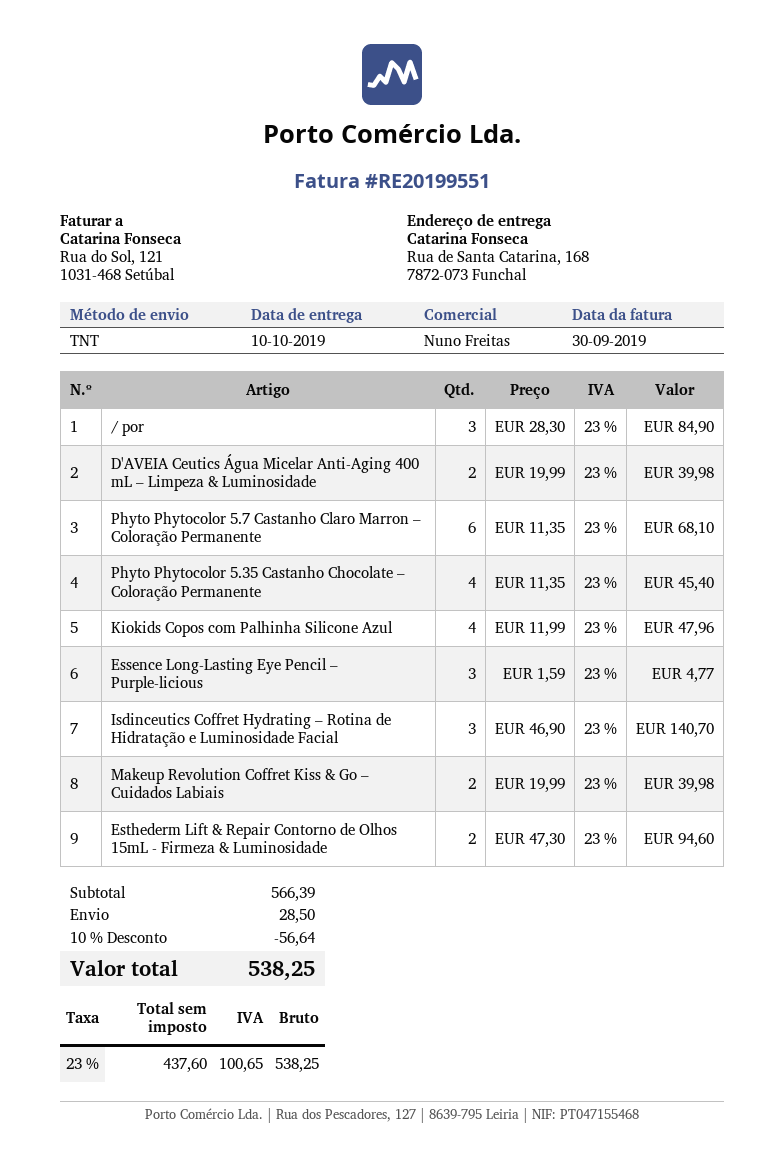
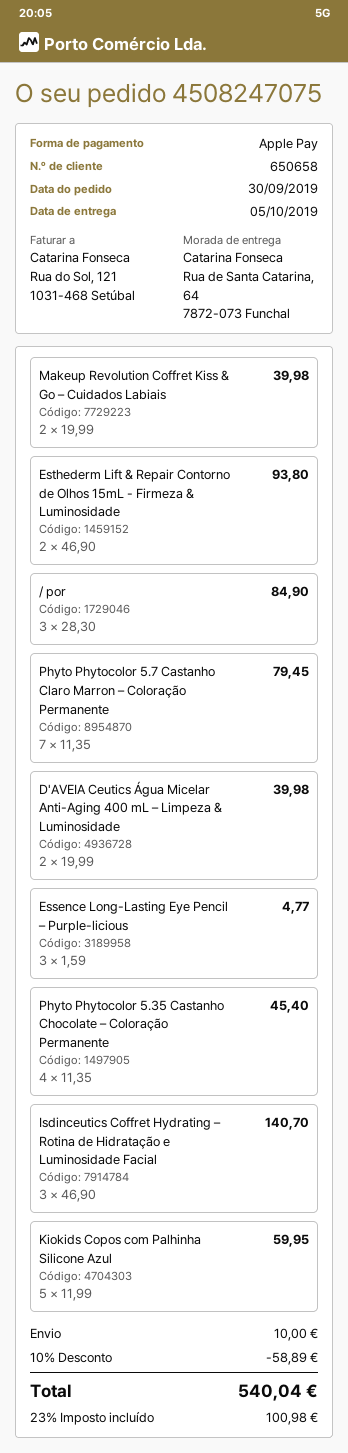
delivery date: 2019-10-10 -> 2019-10-05
ship to: Rua de Santa Catarina, 168, 7872-073 Funchal -> Rua de Santa Catarina, 64, 7872-073 Funchal
Phyto Phytocolor 5.7 Castanho Claro Marron – Coloração Permanente: 6 x 11.35 = 68.10 -> 7 x 11.35 = 79.45
Kiokids Copos com Palhinha Silicone Azul: 4 x 11.99 = 47.96 -> 5 x 11.99 = 59.95
Esthederm Lift & Repair Contorno de Olhos 15mL - Firmeza & Luminosidade: 2 x 47.30 = 94.60 -> 2 x 46.90 = 93.80
discount: 10% = 56.64 -> 10% = 58.89
shipping: 28.50 -> 10.00
tax: 23% = 100.65 -> 23% = 100.98
total: 538.25 -> 540.04

